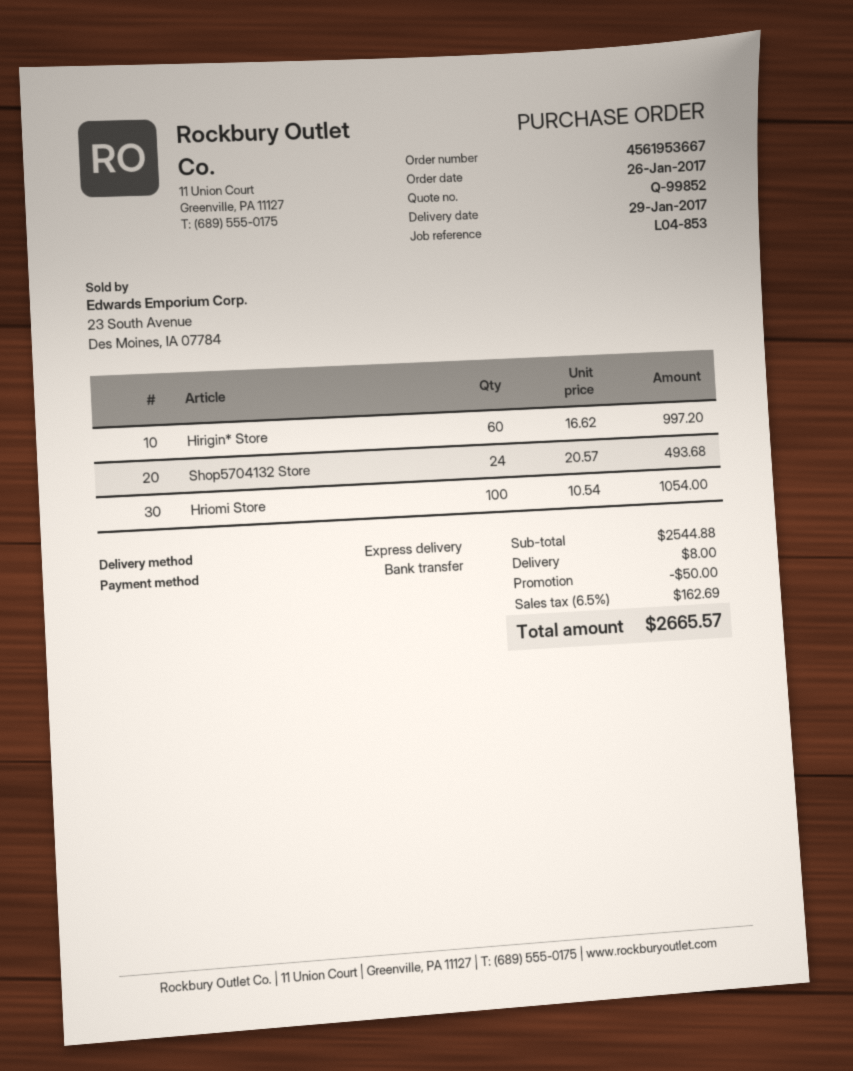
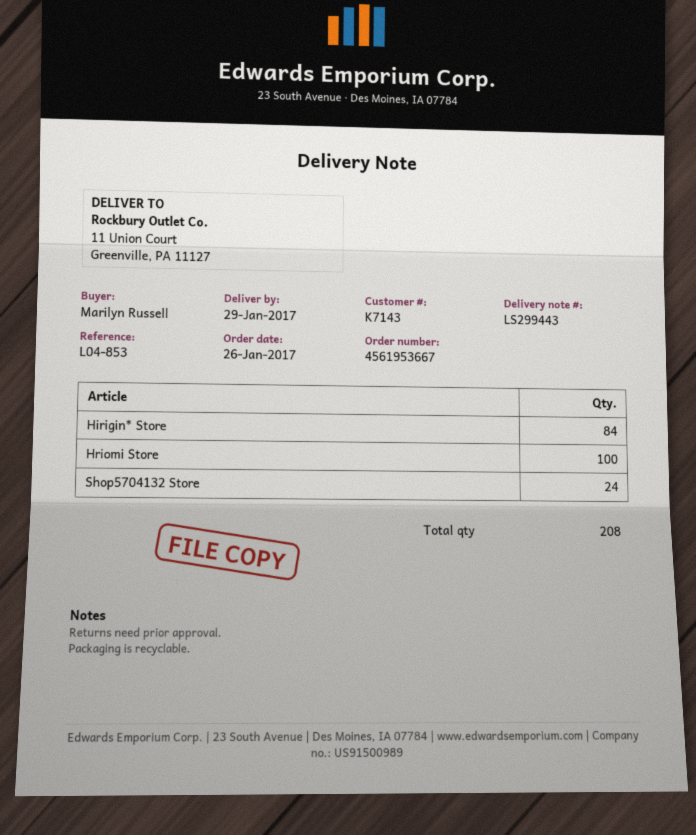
Hirigin* Store: 60 -> 84

